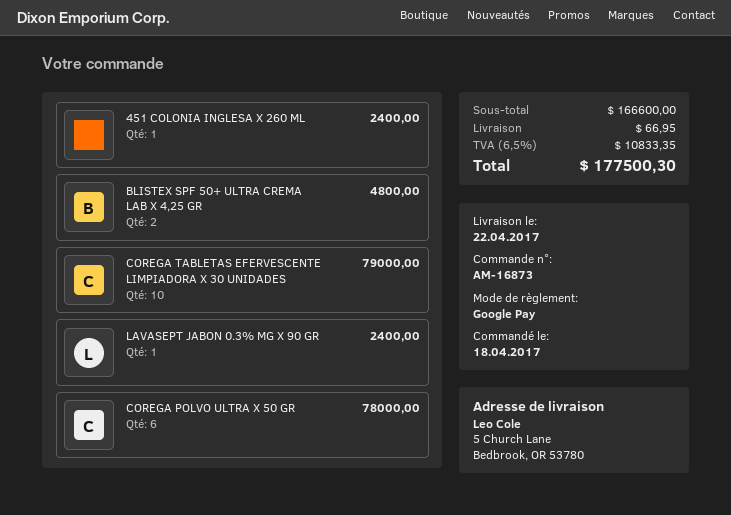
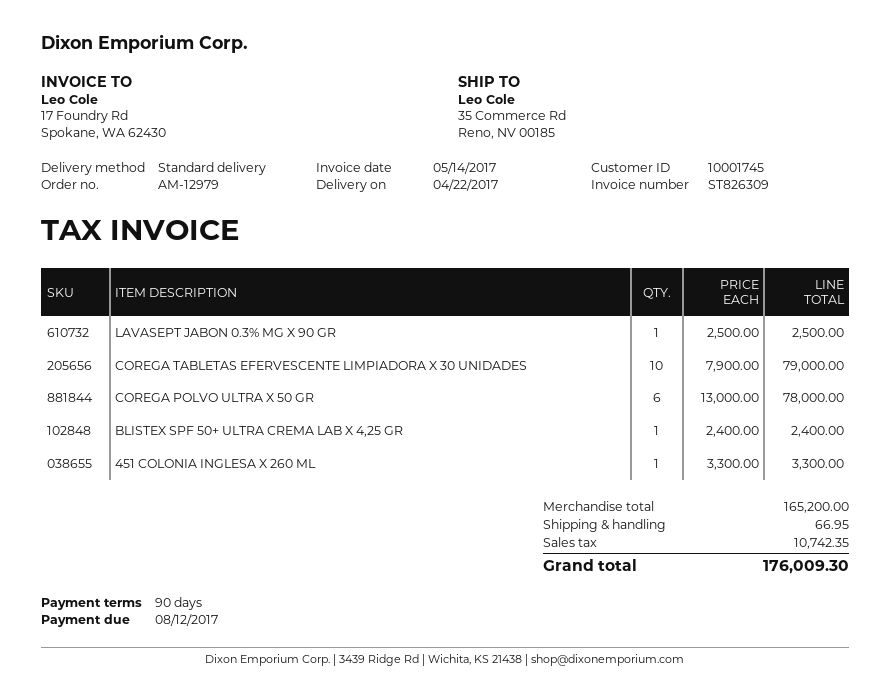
order number: AM-16873 -> AM-12979
ship to: 5 Church Lane, Bedbrook, OR 53780 -> 35 Commerce Rd, Reno, NV 00185
451 COLONIA INGLESA X 260 ML: 1 for 2400.00 -> 1 for 3300.00
BLISTEX SPF 50+ ULTRA CREMA LAB X 4,25 GR: 2 for 4800.00 -> 1 for 2400.00
LAVASEPT JABON 0.3% MG X 90 GR: 1 for 2400.00 -> 1 for 2500.00
subtotal: 166600.00 -> 165200.00
tax: 10833.35 -> 10742.35
total: 177500.30 -> 176009.30

